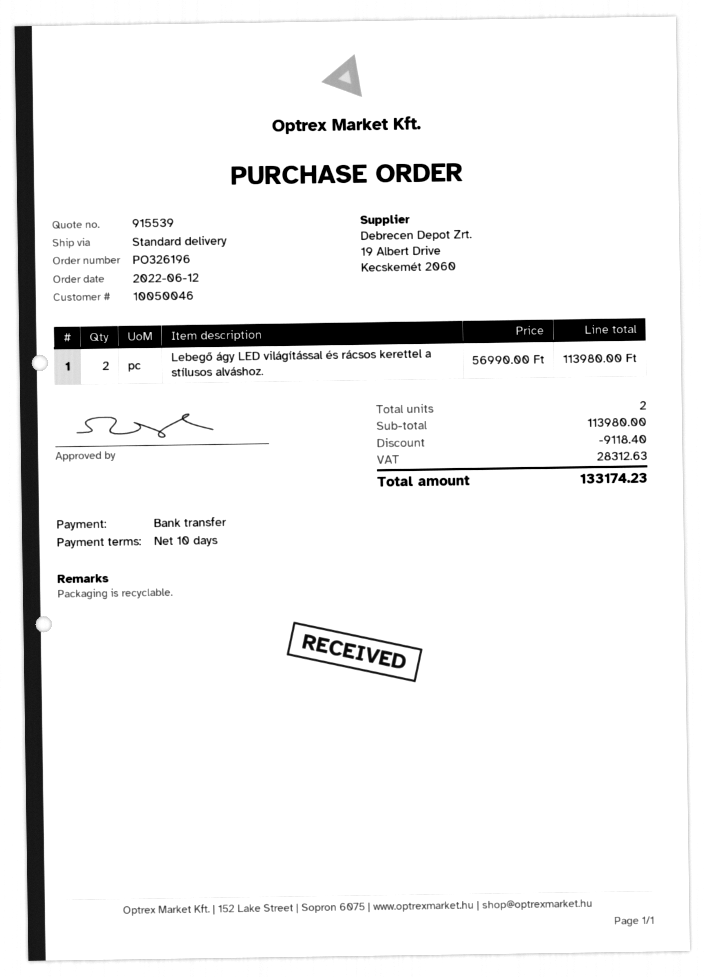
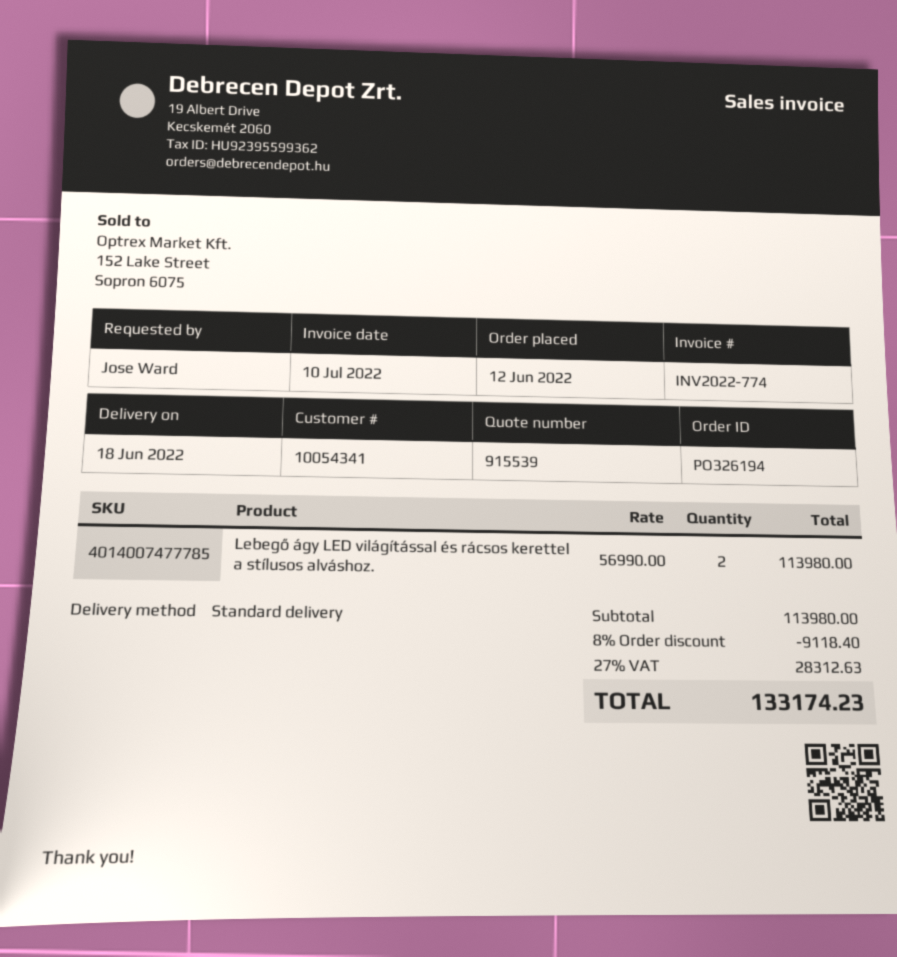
order number: PO326196 -> PO326194
customer number: 10050046 -> 10054341

